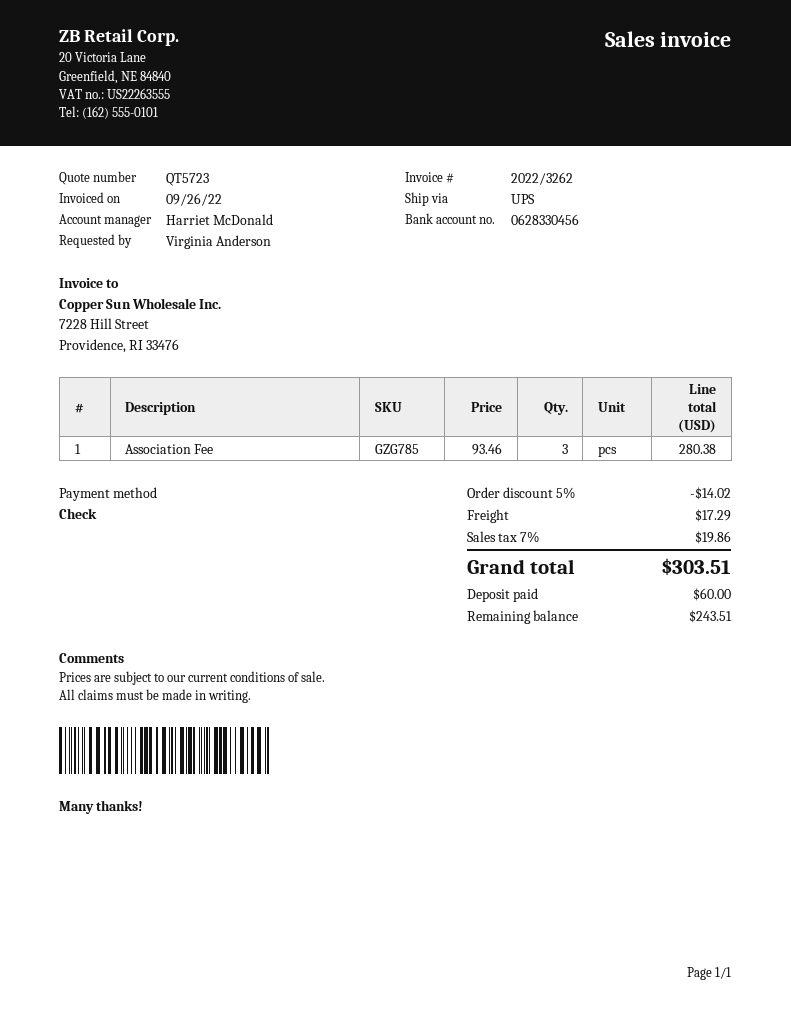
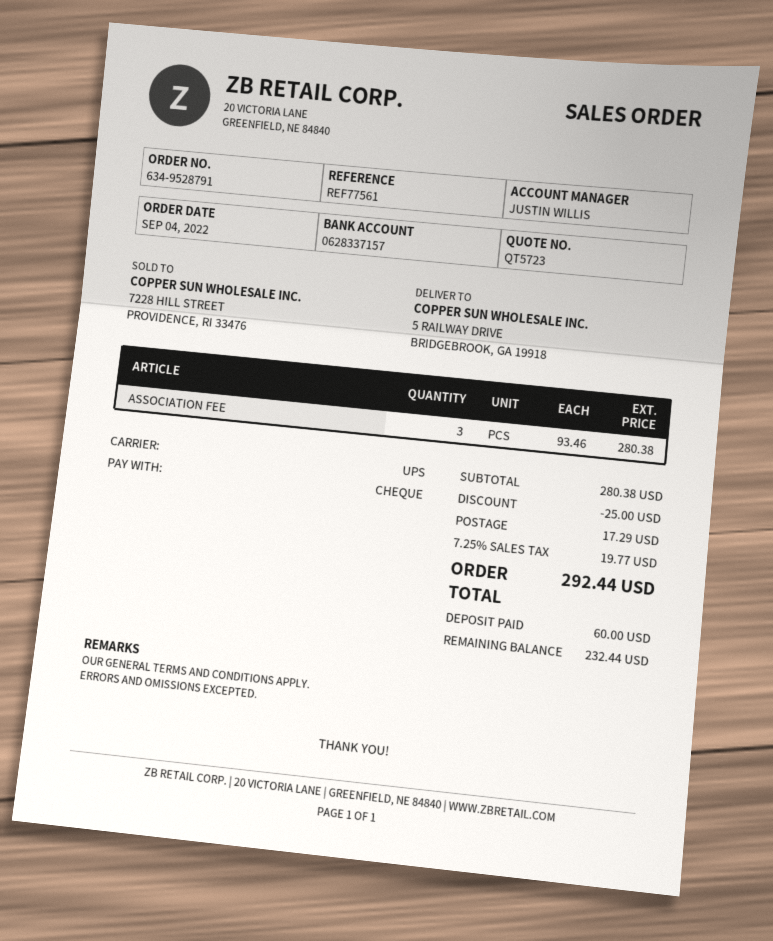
sales rep: Harriet McDonald -> JUSTIN WILLIS
bank account: 0628330456 -> 0628337157
discount: 14.02 -> 25.00
tax: 7% = 19.86 -> 7.25% = 19.77
total: 303.51 -> 292.44
balance: 243.51 -> 232.44

